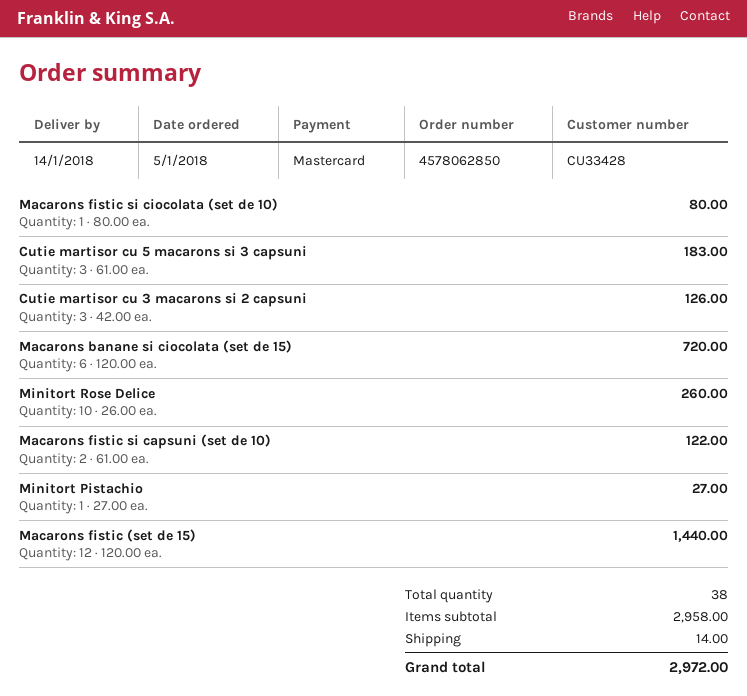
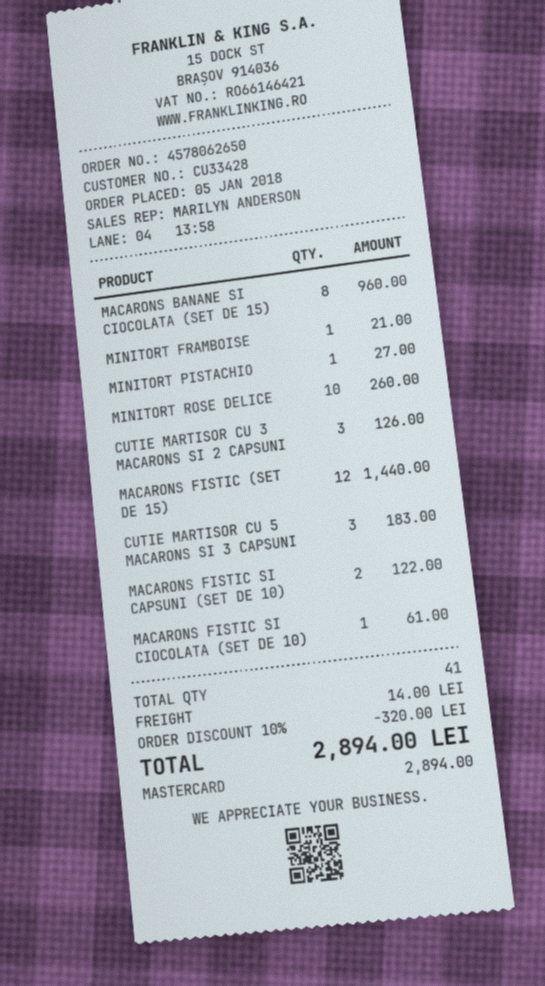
order number: 4578062850 -> 4578062650
Macarons fistic si ciocolata (set de 10): 1 for 80.00 -> 1 for 61.00
Macarons banane si ciocolata (set de 15): 6 for 720.00 -> 8 for 960.00
MINITORT FRAMBOISE: none -> 1 for 21.00
total quantity: 38 -> 41
discount: none -> 10% = 320.00
total: 2972.00 -> 2894.00

